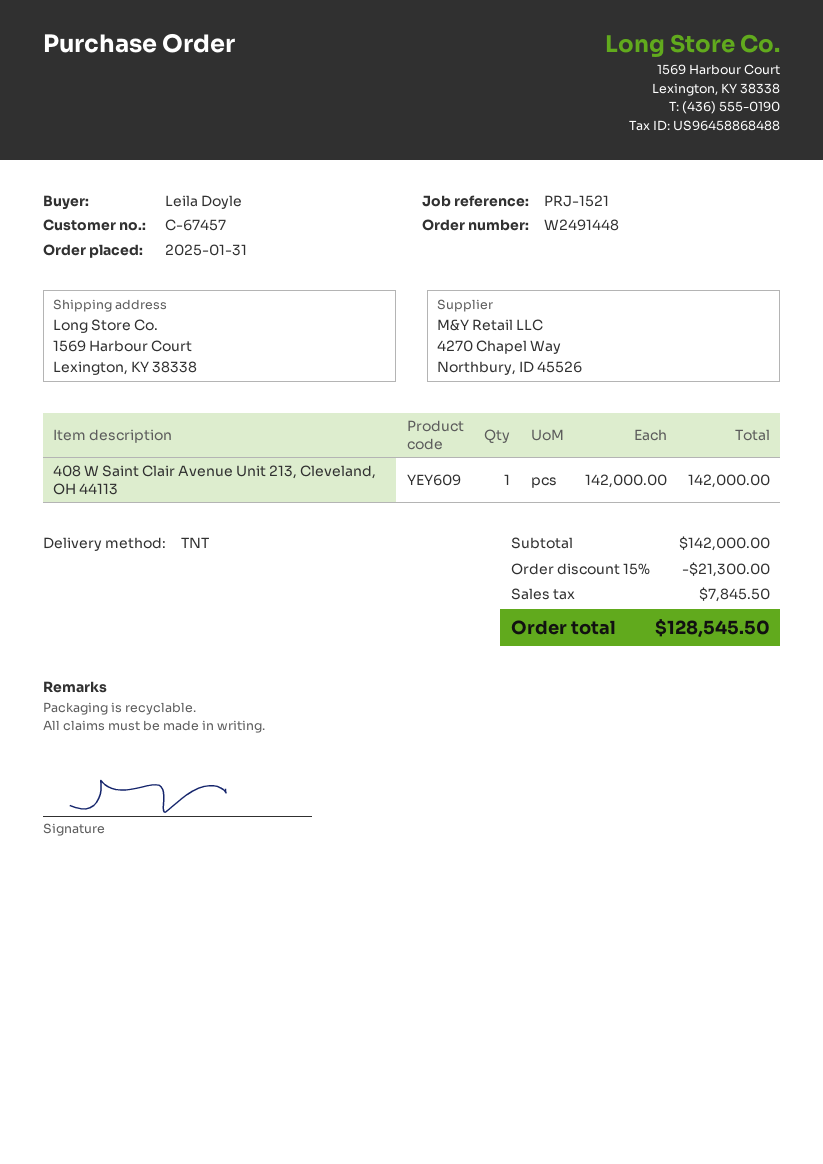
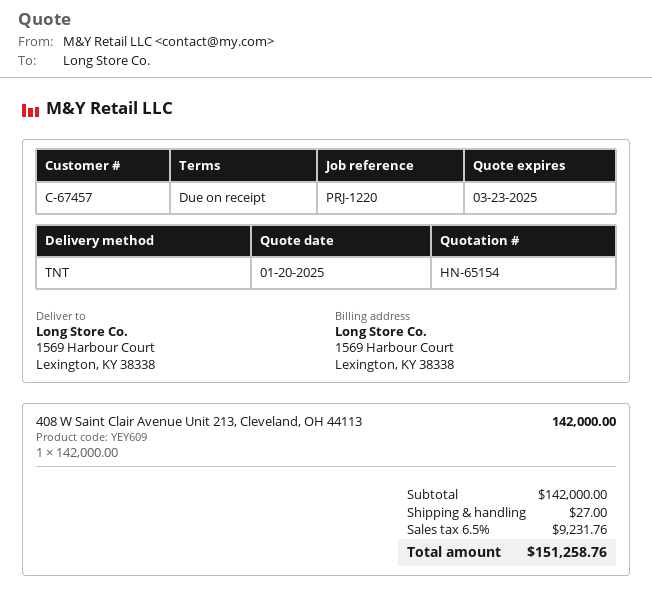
reference: PRJ-1521 -> PRJ-1220
discount: 15% = 21300.00 -> none
shipping: none -> 27.00
tax: 7845.50 -> 9231.76
total: 128545.50 -> 151258.76

